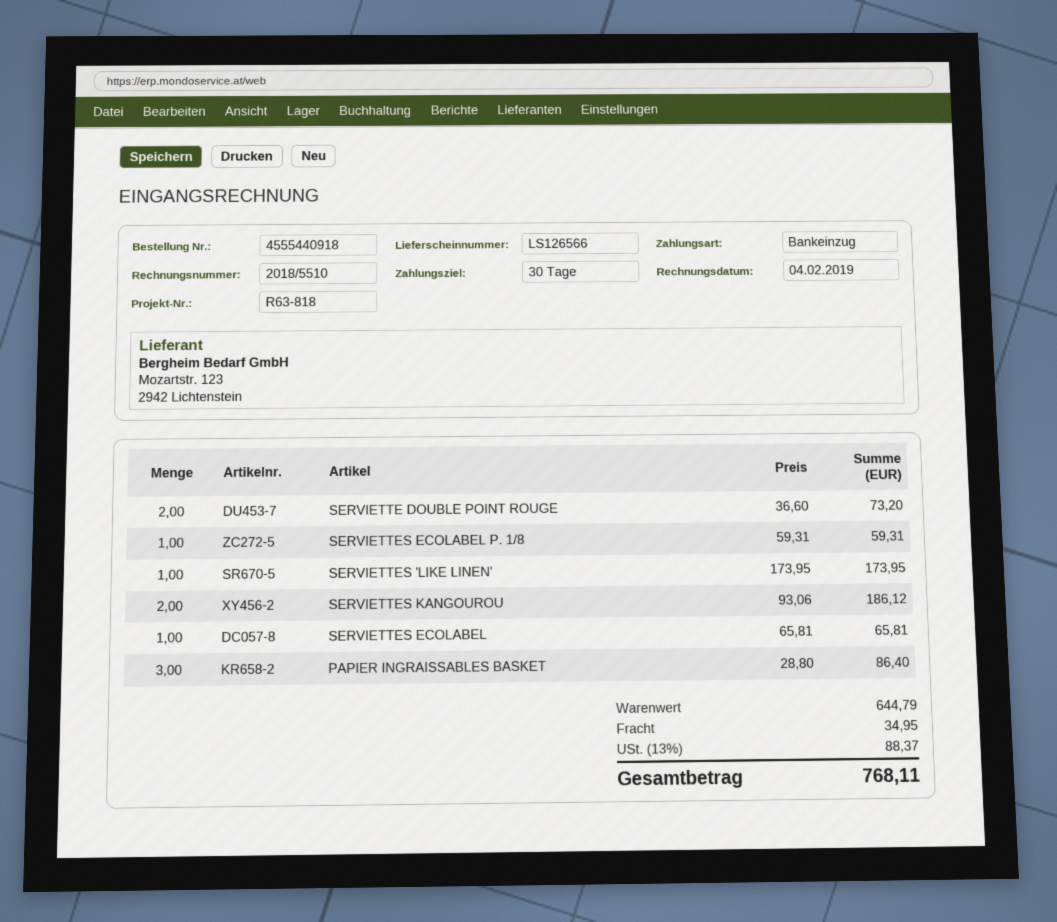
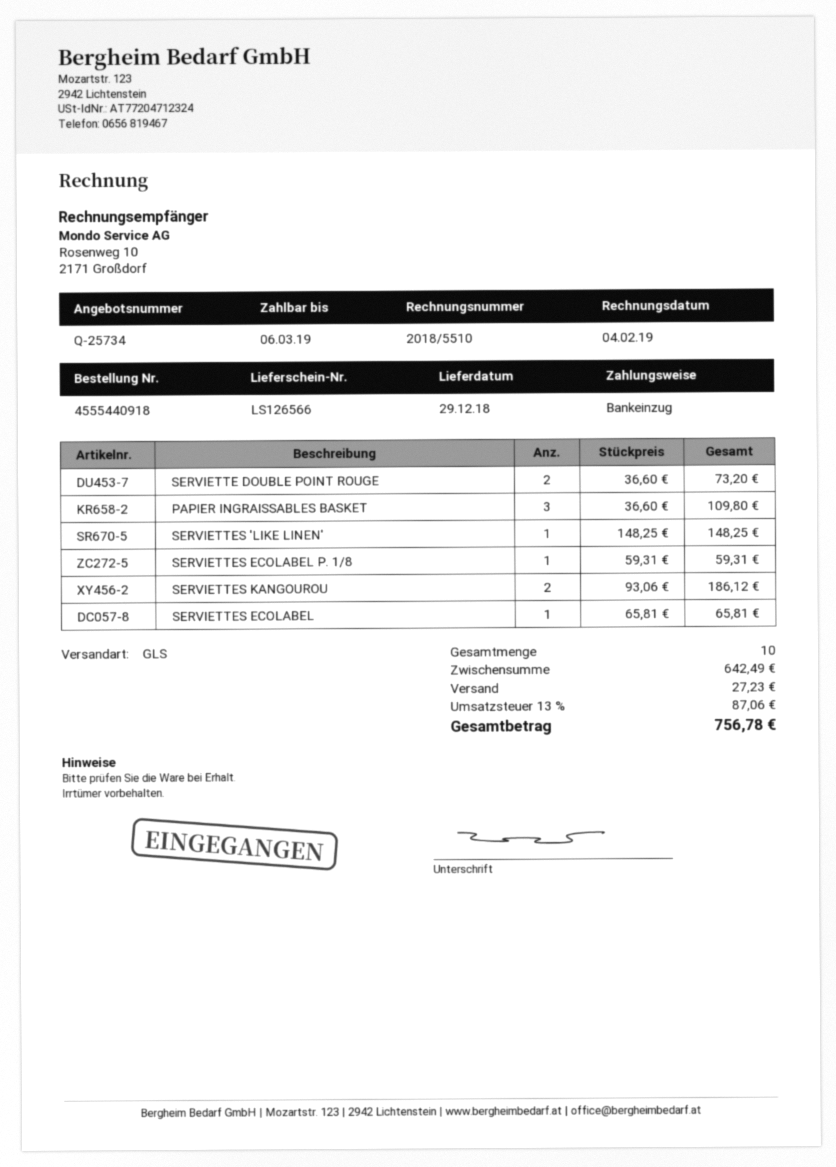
SERVIETTES 'LIKE LINEN': 1 x 173.95 = 173.95 -> 1 x 148.25 = 148.25
PAPIER INGRAISSABLES BASKET: 3 x 28.80 = 86.40 -> 3 x 36.60 = 109.80
subtotal: 644.79 -> 642.49
shipping: 34.95 -> 27.23
tax: 13% = 88.37 -> 13% = 87.06
total: 768.11 -> 756.78

